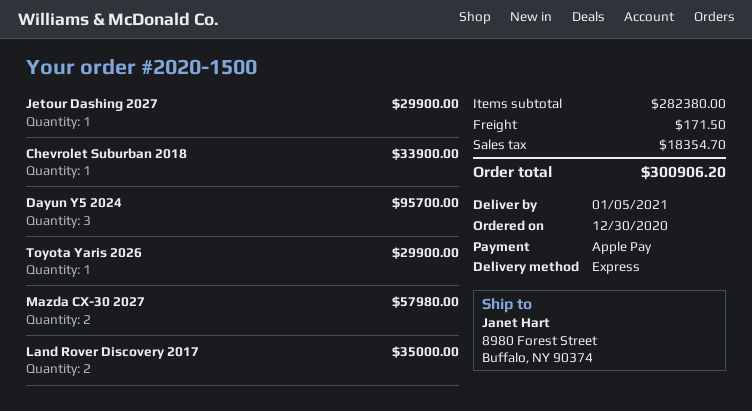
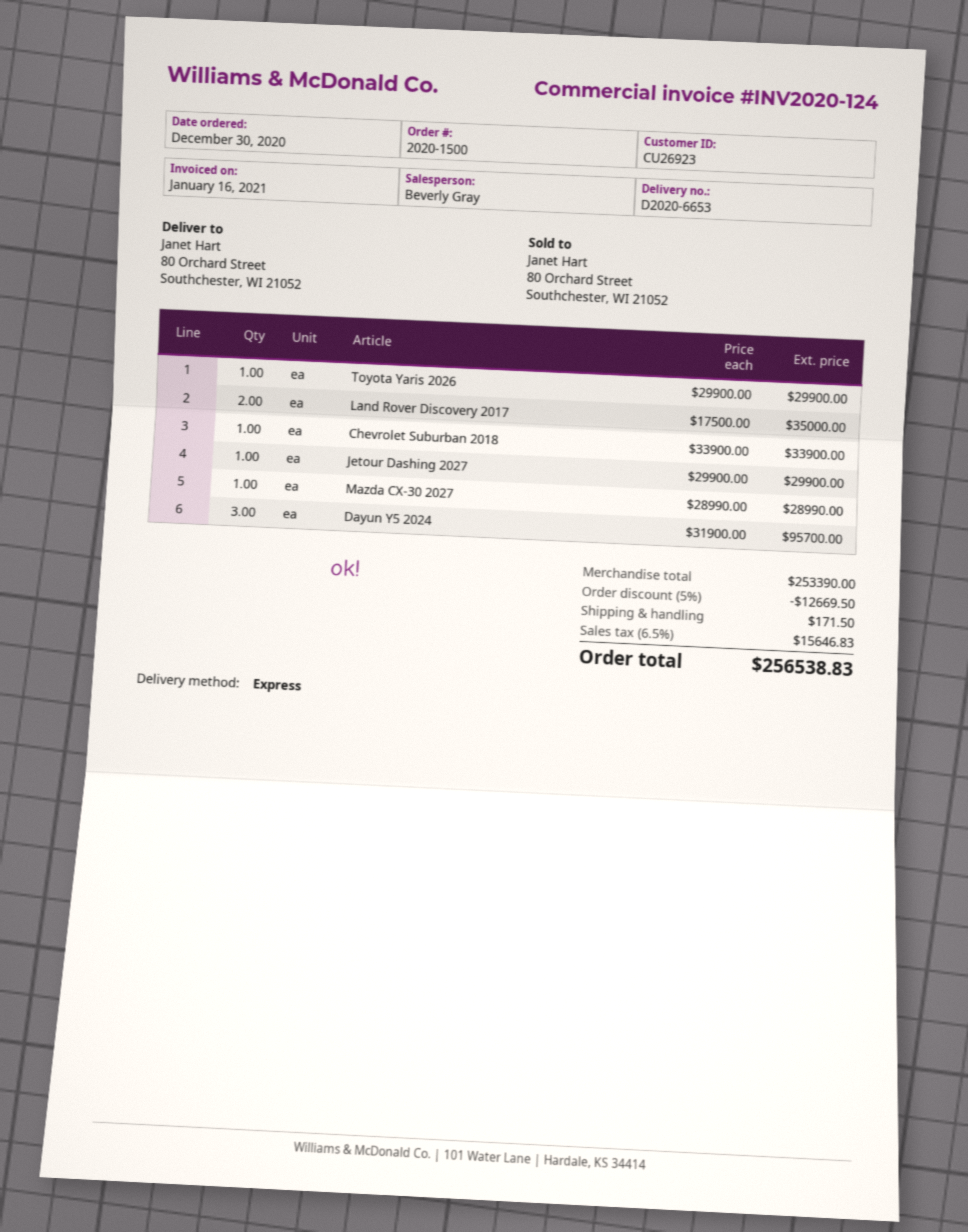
ship to: 8980 Forest Street, Buffalo, NY 90374 -> 80 Orchard Street, Southchester, WI 21052
Mazda CX-30 2027: 2 for 57980.00 -> 1 for 28990.00
subtotal: 282380.00 -> 253390.00
discount: none -> 5% = 12669.50
tax: 18354.70 -> 15646.83
total: 300906.20 -> 256538.83

